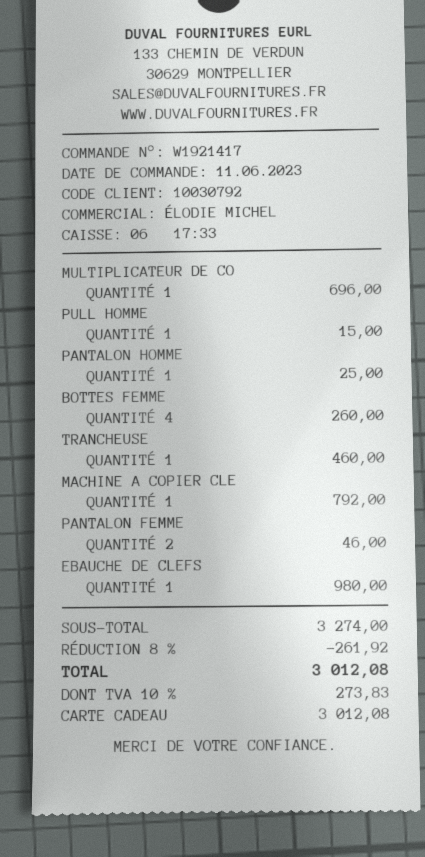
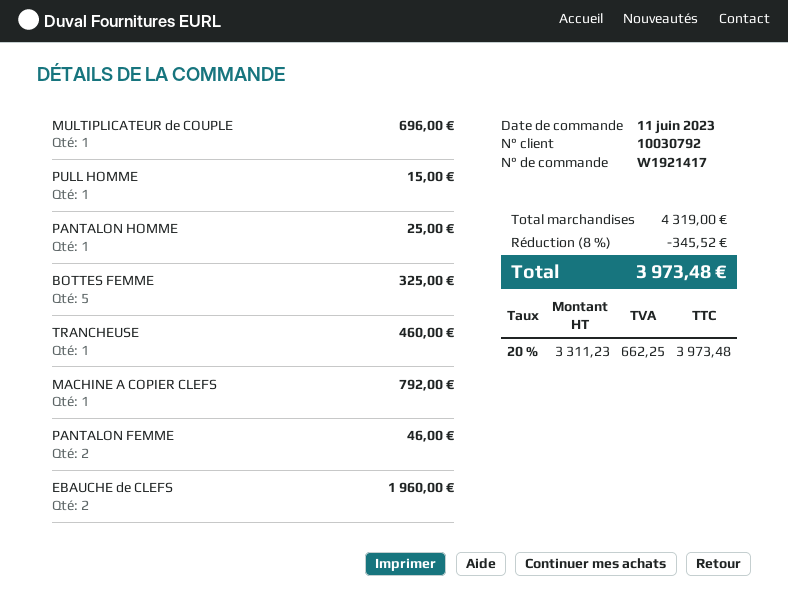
BOTTES FEMME: 4 for 260.00 -> 5 for 325.00
EBAUCHE DE CLEFS: 1 for 980.00 -> 2 for 1960.00
subtotal: 3274.00 -> 4319.00
discount: 8% = 261.92 -> 8% = 345.52
tax: 10% = 273.83 -> 20% = 662.25
total: 3012.08 -> 3973.48

